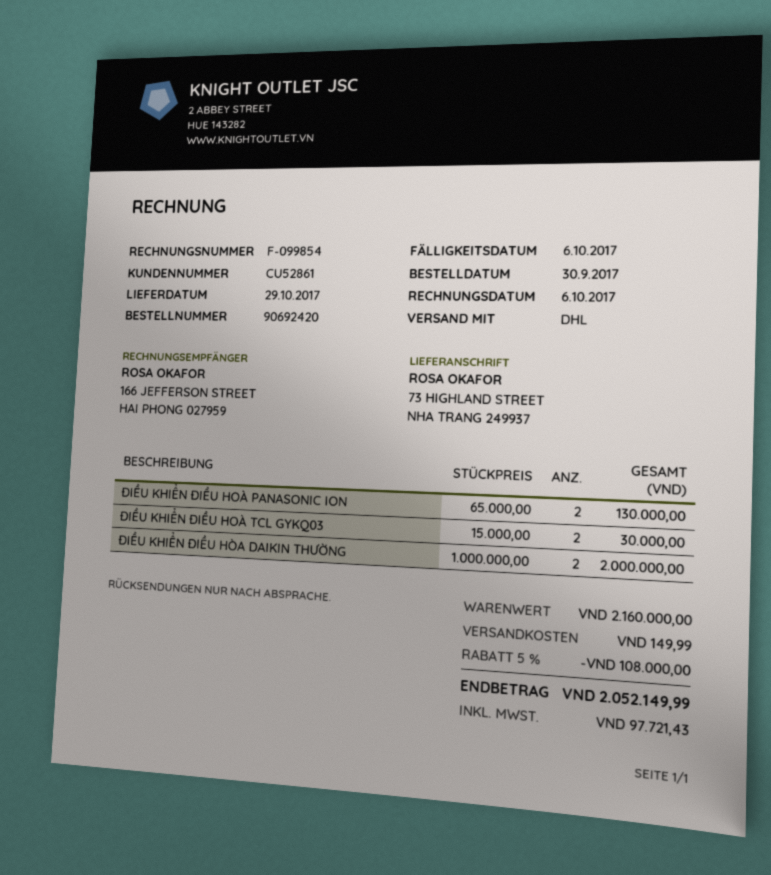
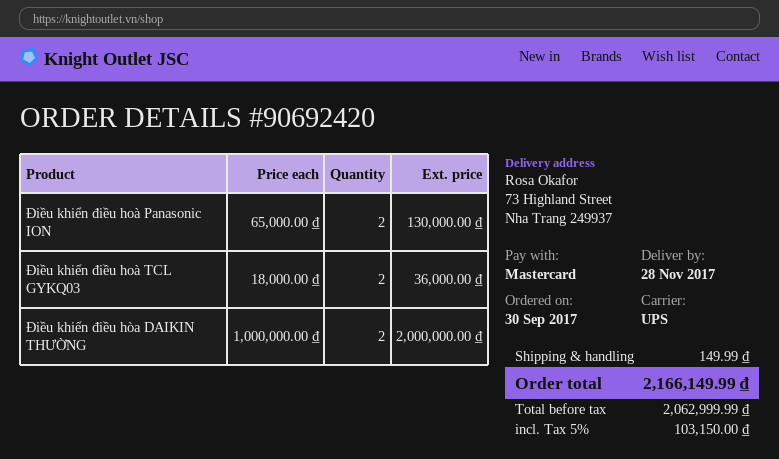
delivery date: 2017-10-29 -> 2017-11-28
shipping method: DHL -> UPS
ĐIỀU KHIỂN ĐIỀU HOÀ TCL GYKQ03: 2 x 15000.00 = 30000.00 -> 2 x 18000.00 = 36000.00
discount: 5% = 108000.00 -> none
tax: 97721.43 -> 103150.00
total: 2052149.99 -> 2166149.99

